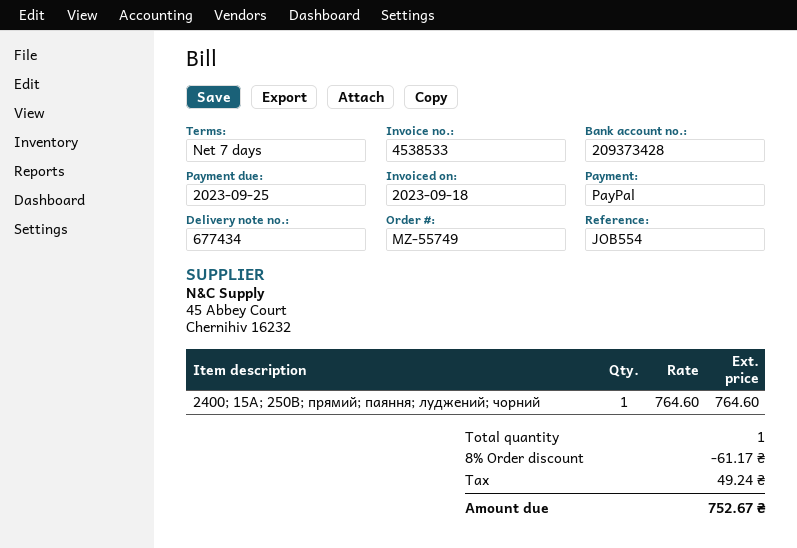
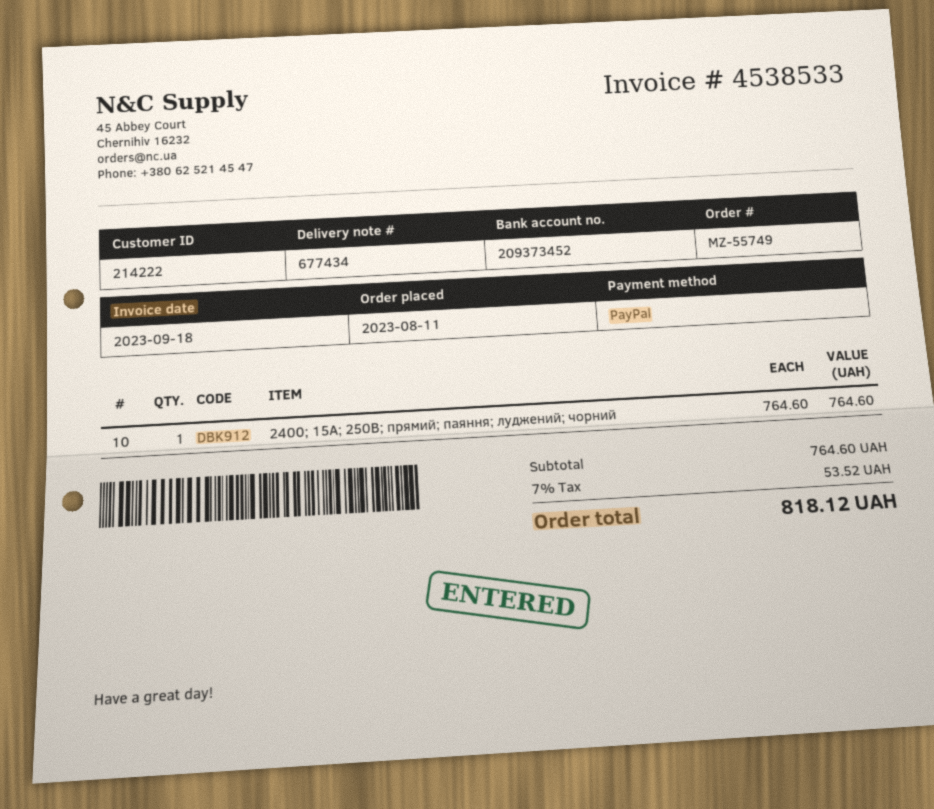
bank account: 209373428 -> 209373452
discount: 8% = 61.17 -> none
tax: 49.24 -> 53.52
total: 752.67 -> 818.12

